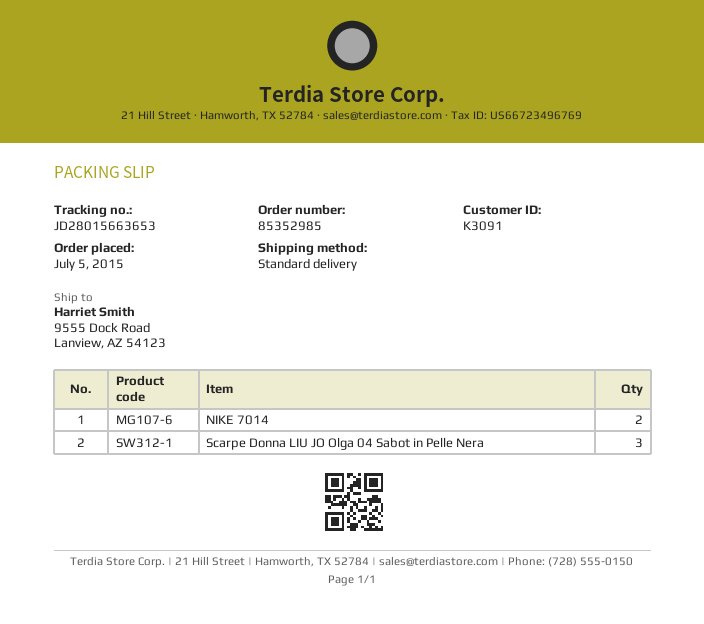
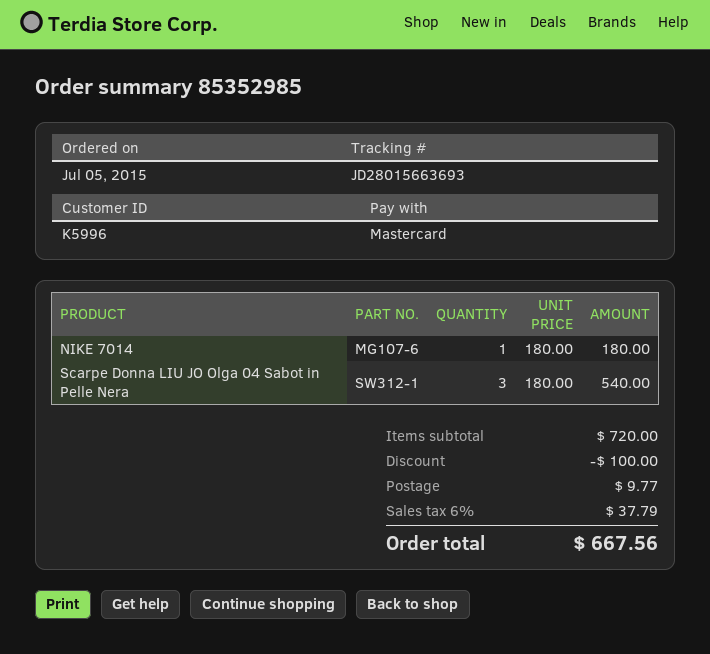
customer number: K3091 -> K5996
tracking number: JD28015663653 -> JD28015663693
NIKE 7014: 2 -> 1

